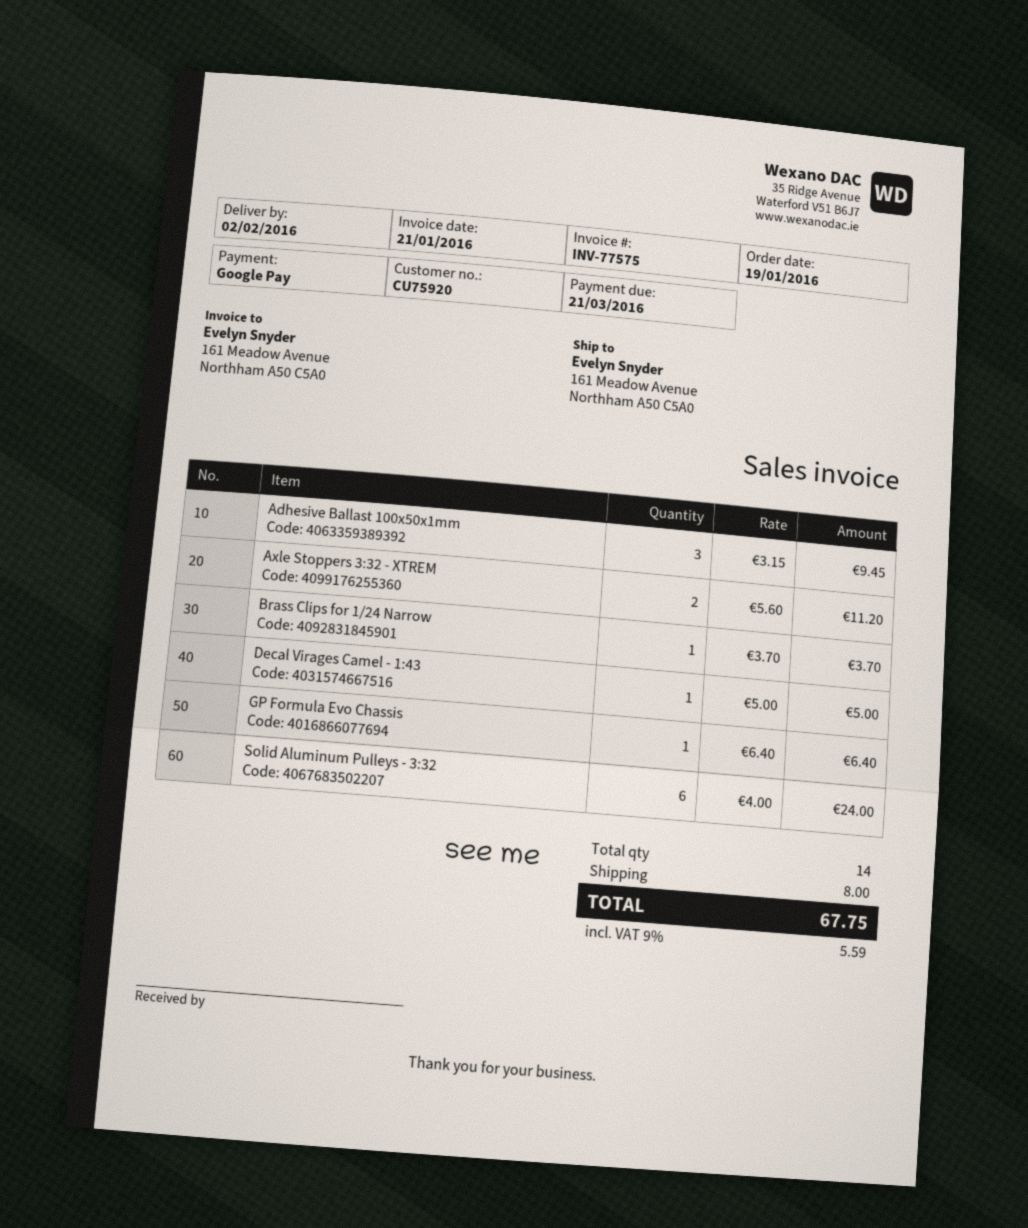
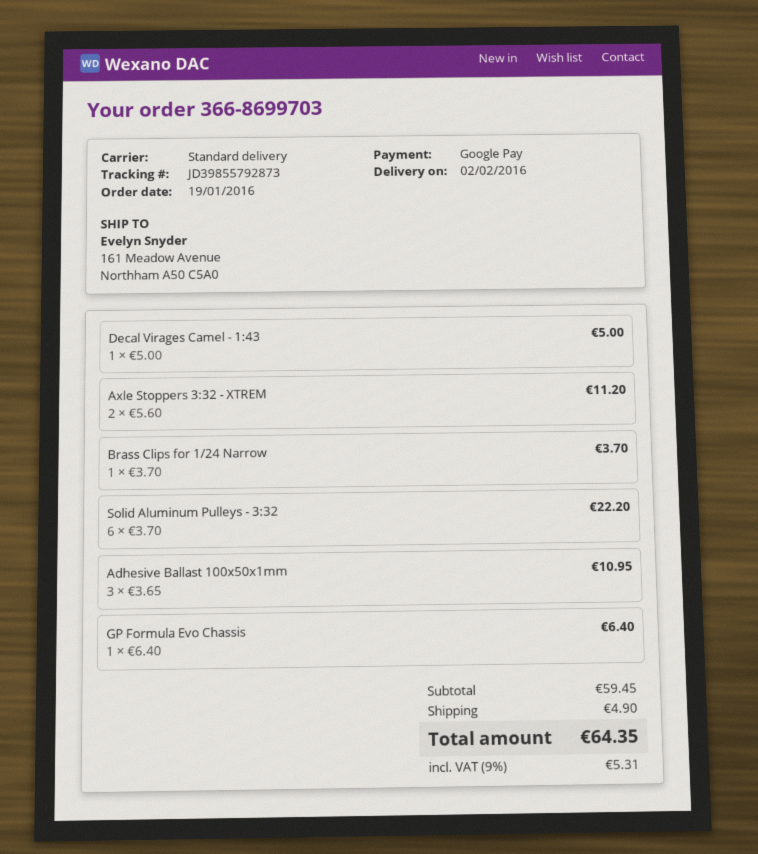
Adhesive Ballast 100x50x1mm: 3 x 3.15 = 9.45 -> 3 x 3.65 = 10.95
Solid Aluminum Pulleys - 3:32: 6 x 4.00 = 24.00 -> 6 x 3.70 = 22.20
shipping: 8.00 -> 4.90
tax: 9% = 5.59 -> 9% = 5.31
total: 67.75 -> 64.35

